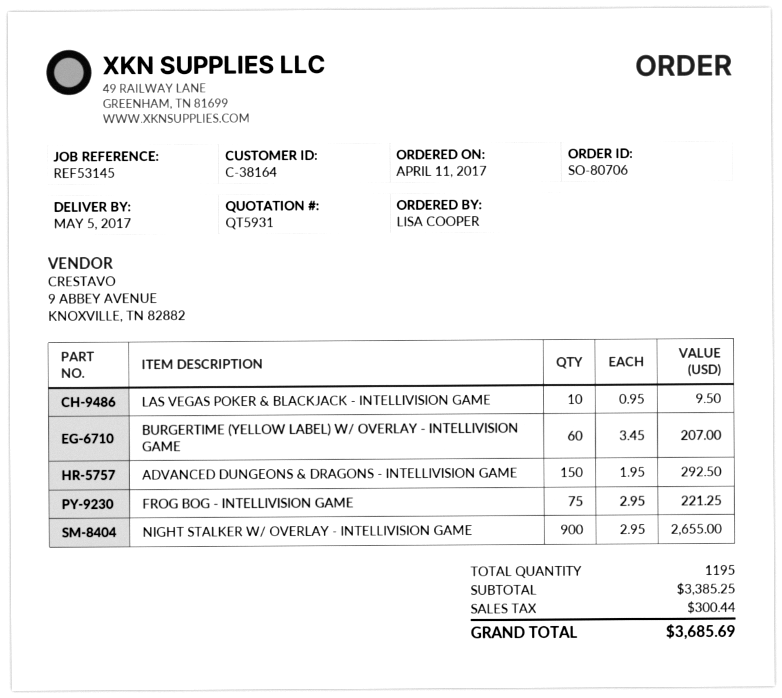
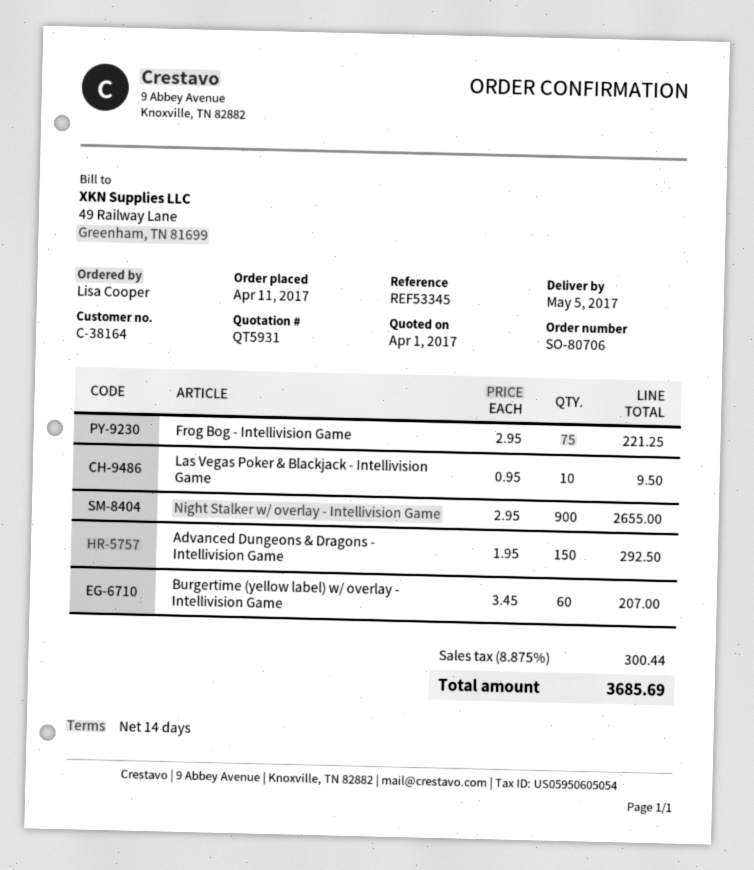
reference: REF53145 -> REF53345

